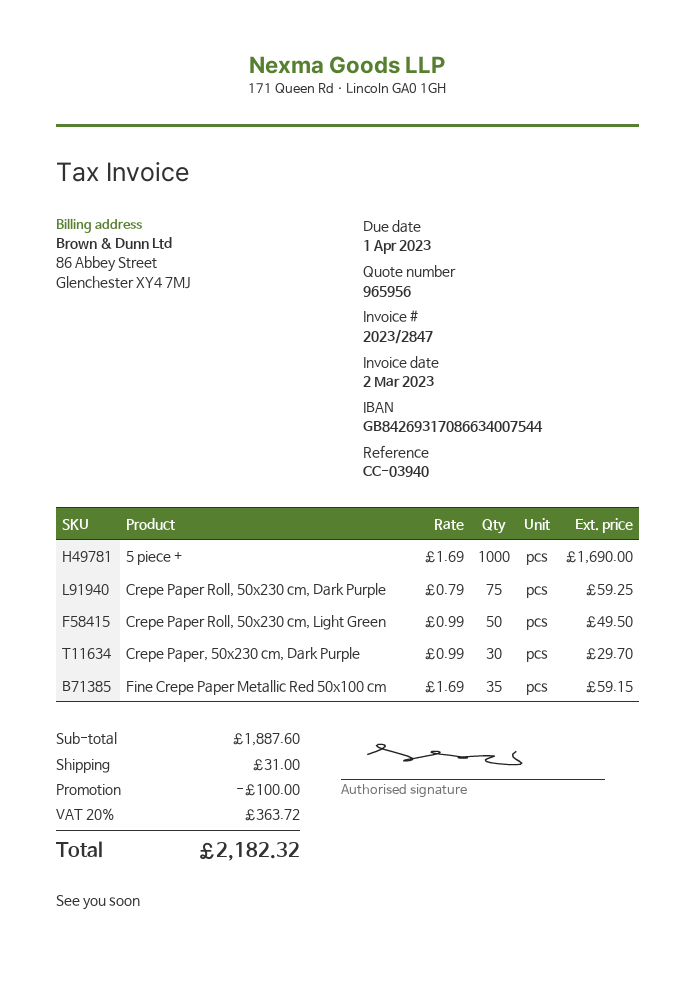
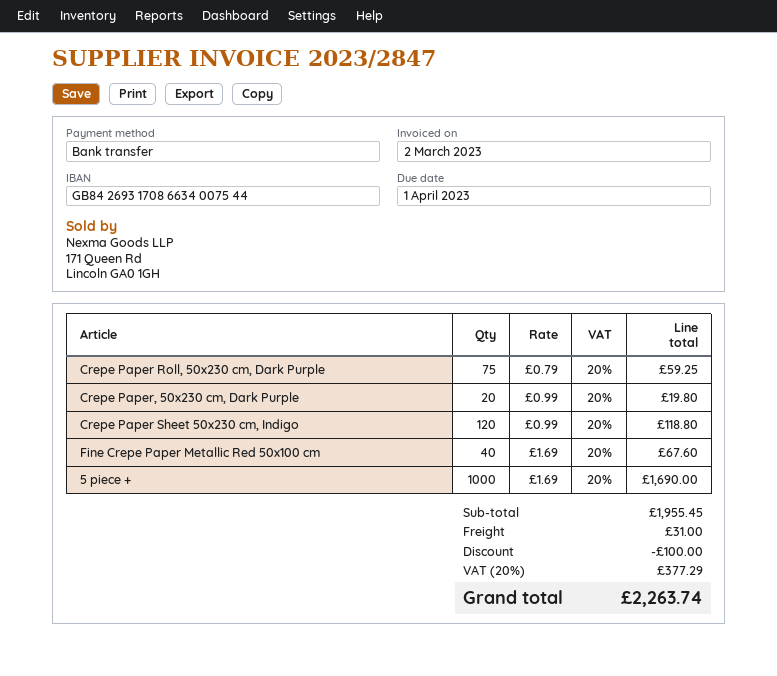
Crepe Paper Roll, 50x230 cm, Light Green: 50 x 0.99 = 49.50 -> none
Crepe Paper, 50x230 cm, Dark Purple: 30 x 0.99 = 29.70 -> 20 x 0.99 = 19.80
Fine Crepe Paper Metallic Red 50x100 cm: 35 x 1.69 = 59.15 -> 40 x 1.69 = 67.60
Crepe Paper Sheet 50x230 cm, Indigo: none -> 120 x 0.99 = 118.80
subtotal: 1887.60 -> 1955.45
tax: 20% = 363.72 -> 20% = 377.29
total: 2182.32 -> 2263.74

